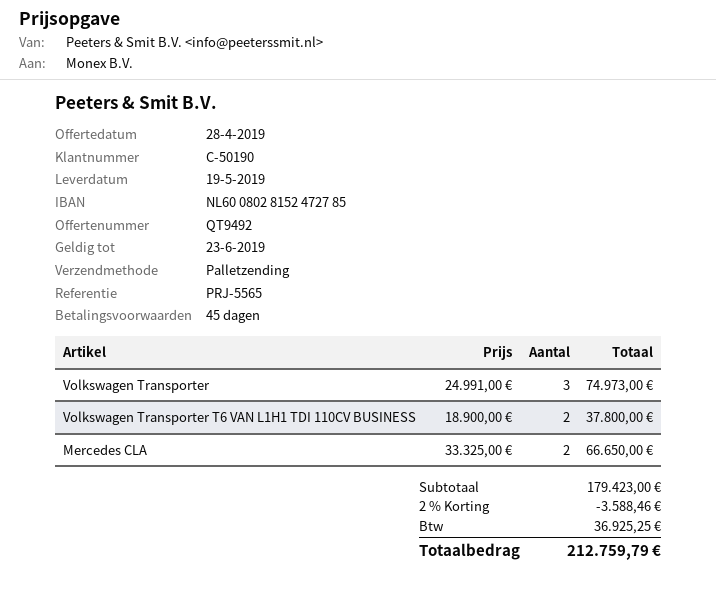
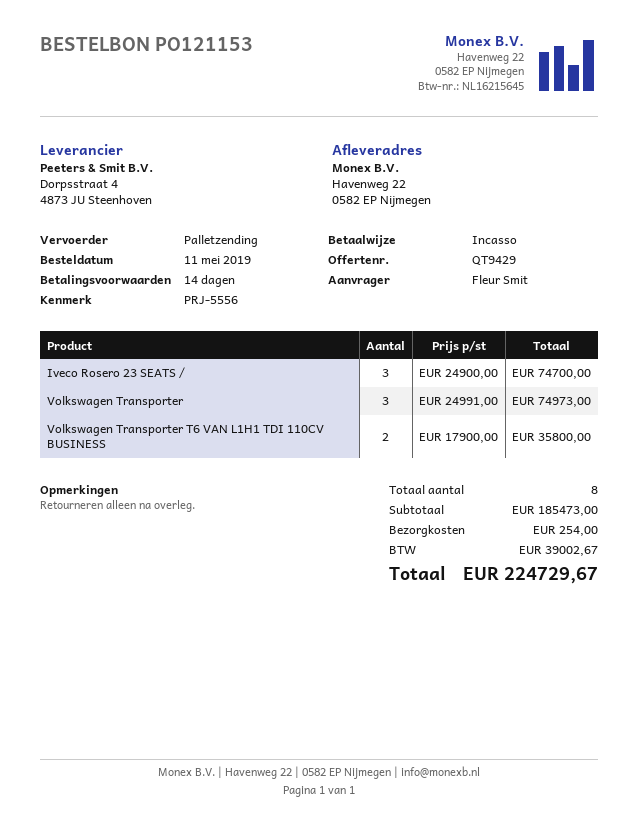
quote number: QT9492 -> QT9429
payment terms: 45 days -> 14 days
reference: PRJ-5565 -> PRJ-5556
Volkswagen Transporter T6 VAN L1H1 TDI 110CV BUSINESS: 2 x 18900.00 = 37800.00 -> 2 x 17900.00 = 35800.00
Mercedes CLA: 2 x 33325.00 = 66650.00 -> none
Iveco Rosero 23 SEATS /: none -> 3 x 24900.00 = 74700.00
subtotal: 179423.00 -> 185473.00
discount: 2% = 3588.46 -> none
shipping: none -> 254.00
tax: 36925.25 -> 39002.67
total: 212759.79 -> 224729.67

